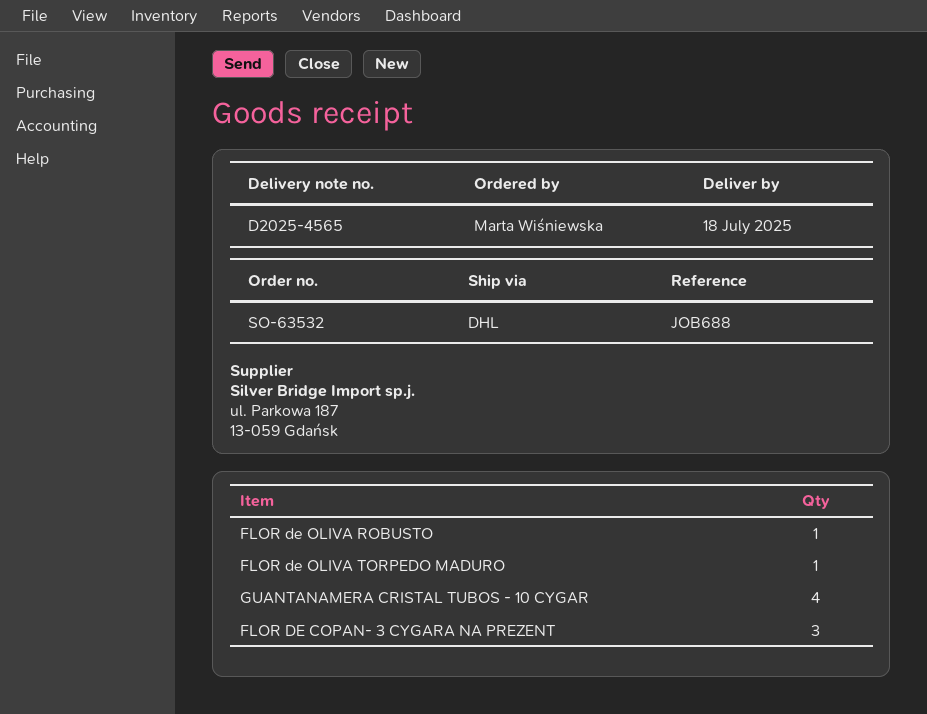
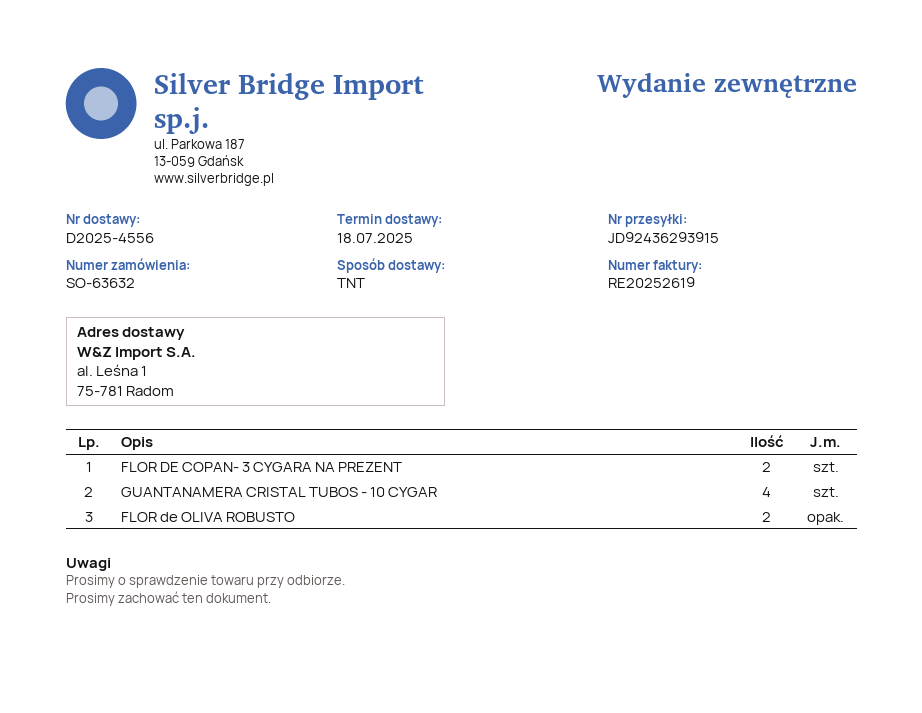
order number: SO-63532 -> SO-63632
delivery note number: D2025-4565 -> D2025-4556
shipping method: DHL -> TNT
FLOR de OLIVA ROBUSTO: 1 -> 2
FLOR de OLIVA TORPEDO MADURO: 1 -> none
FLOR DE COPAN- 3 CYGARA NA PREZENT: 3 -> 2

